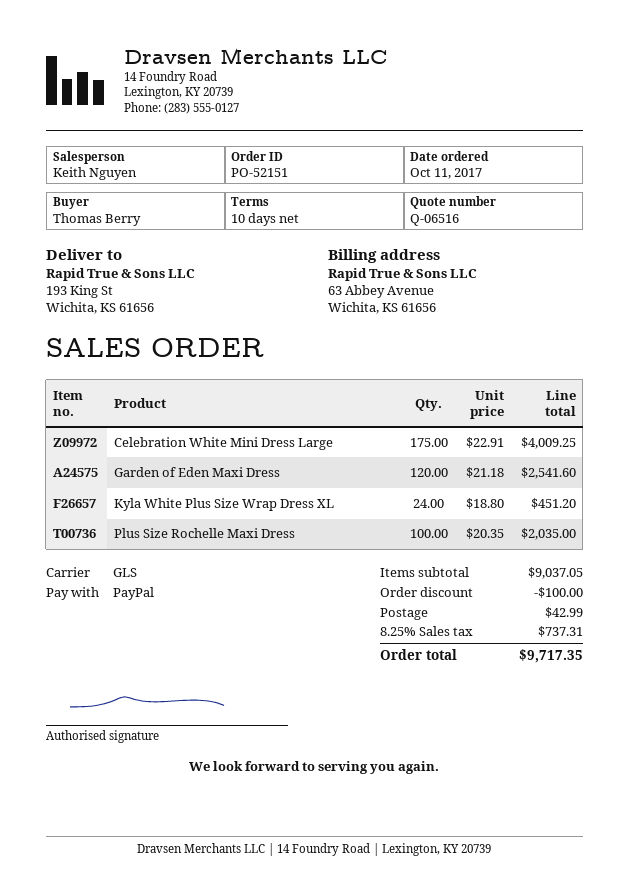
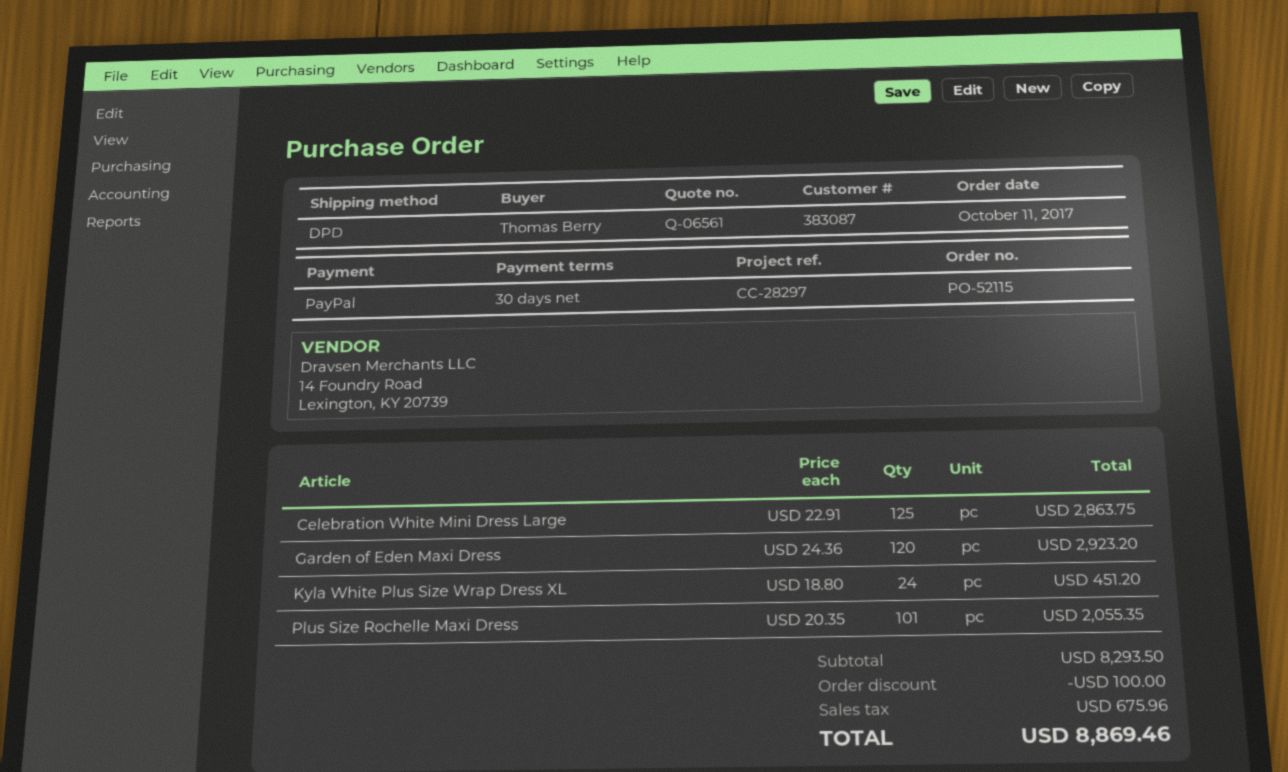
quote number: Q-06516 -> Q-06561
order number: PO-52151 -> PO-52115
payment terms: 10 days -> 30 days
shipping method: GLS -> DPD
Celebration White Mini Dress Large: 175 x 22.91 = 4009.25 -> 125 x 22.91 = 2863.75
Garden of Eden Maxi Dress: 120 x 21.18 = 2541.60 -> 120 x 24.36 = 2923.20
Plus Size Rochelle Maxi Dress: 100 x 20.35 = 2035.00 -> 101 x 20.35 = 2055.35
subtotal: 9037.05 -> 8293.50
shipping: 42.99 -> none
tax: 737.31 -> 675.96
total: 9717.35 -> 8869.46

